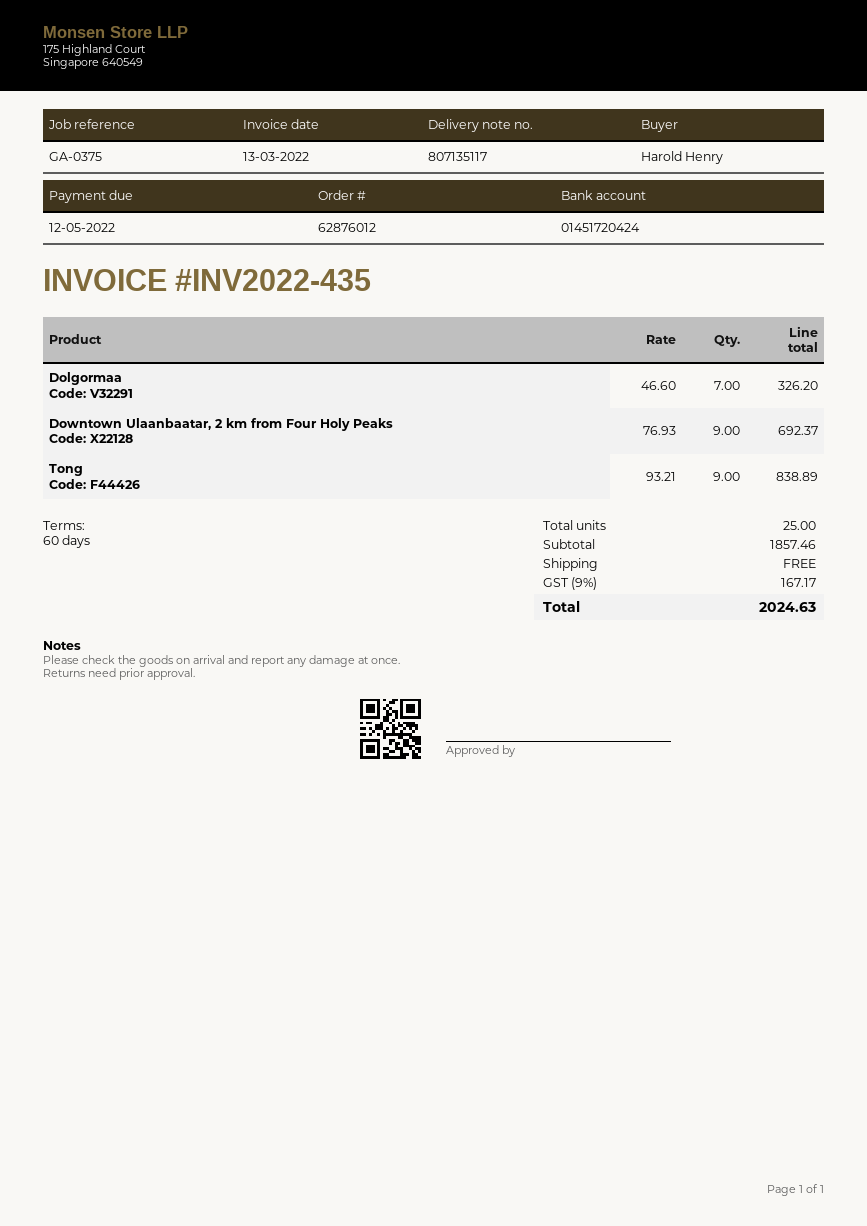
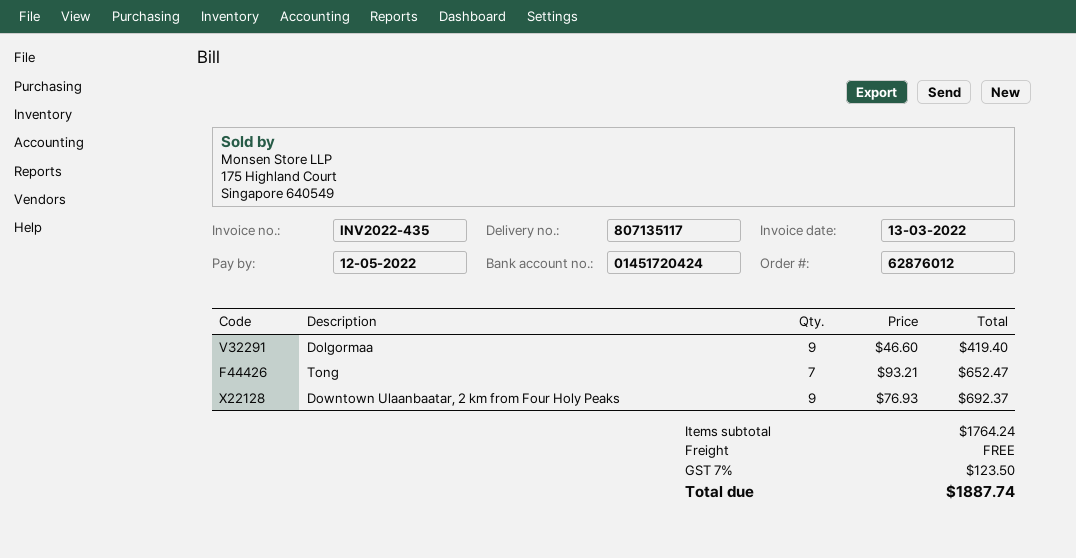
Dolgormaa: 7 x 46.60 = 326.20 -> 9 x 46.60 = 419.40
Tong: 9 x 93.21 = 838.89 -> 7 x 93.21 = 652.47
subtotal: 1857.46 -> 1764.24
tax: 9% = 167.17 -> 7% = 123.50
total: 2024.63 -> 1887.74

